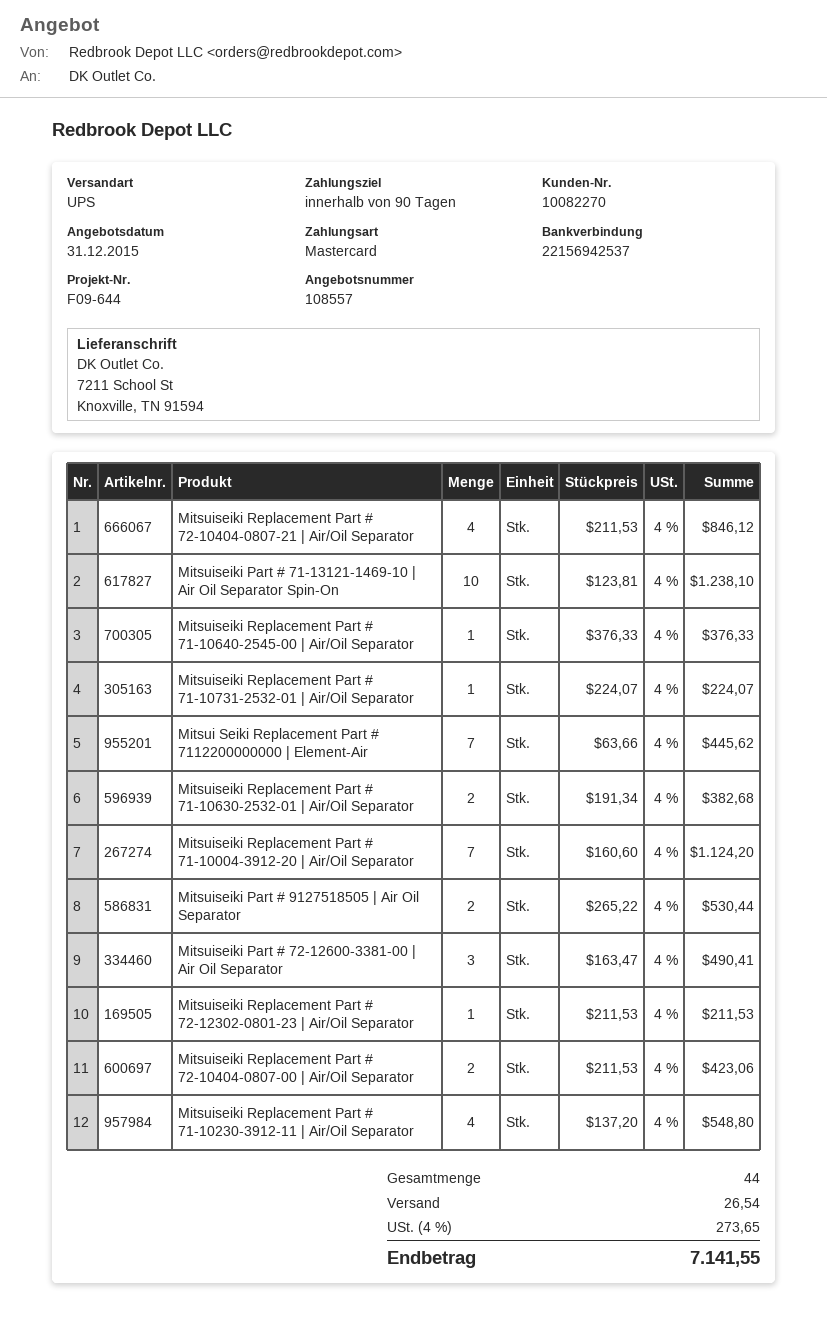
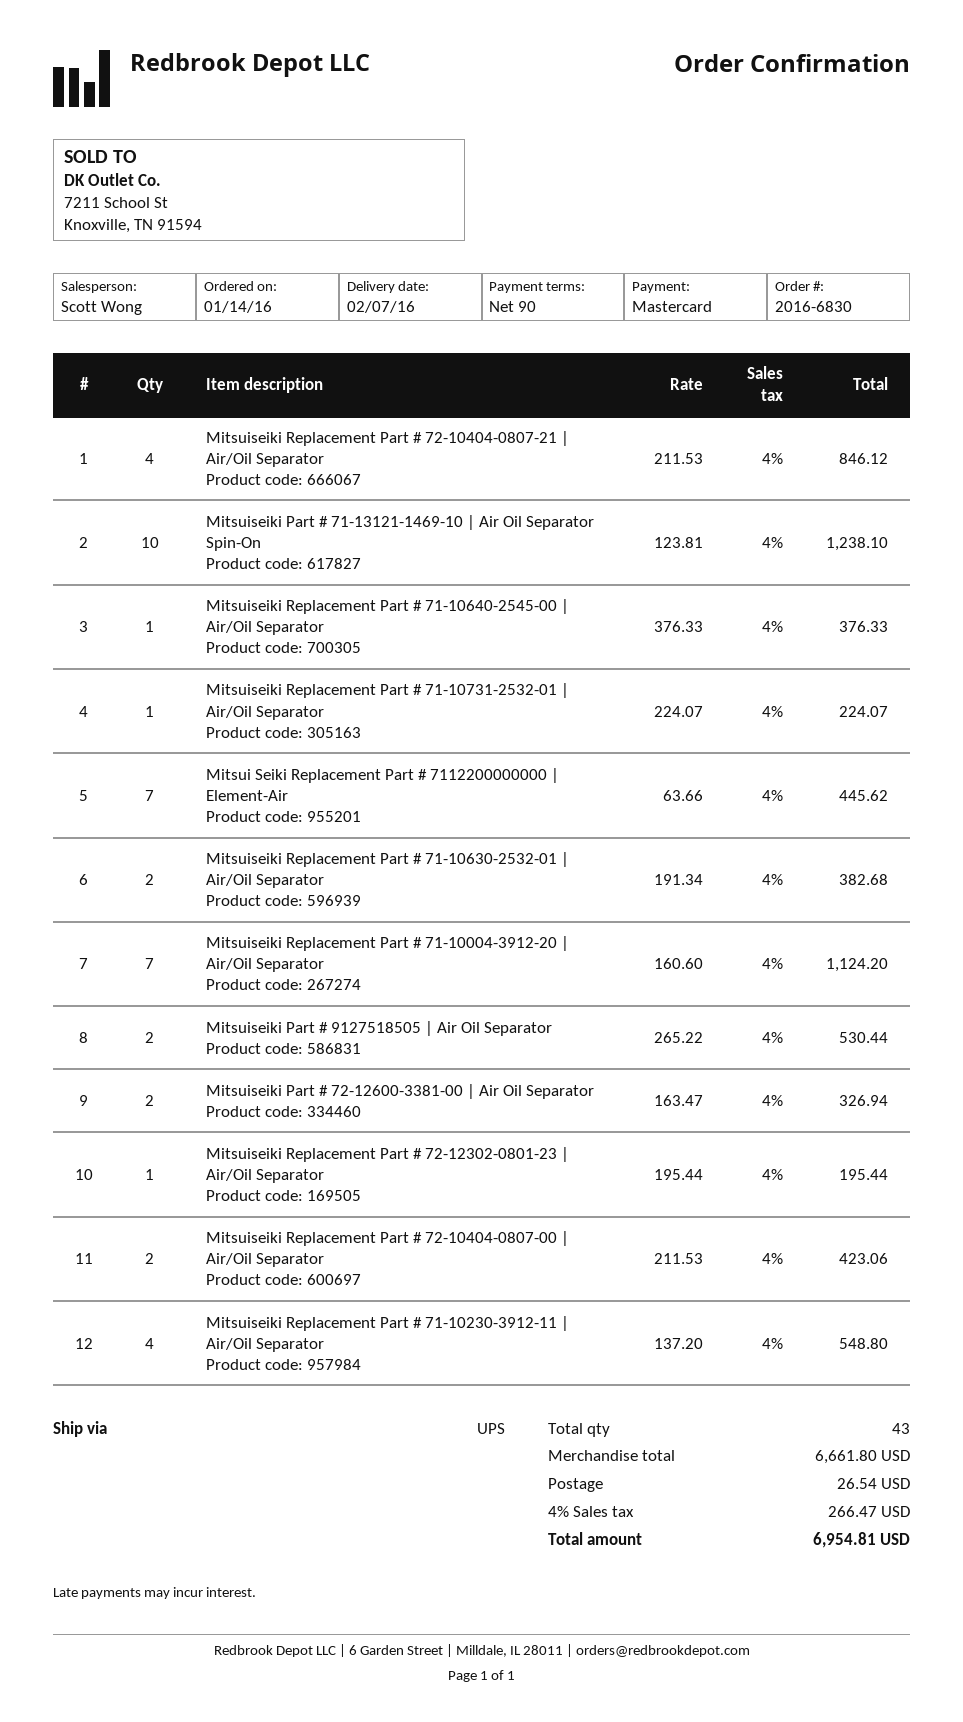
Mitsuiseiki Part # 72-12600-3381-00 | Air Oil Separator: 3 x 163.47 = 490.41 -> 2 x 163.47 = 326.94
Mitsuiseiki Replacement Part # 72-12302-0801-23 | Air/Oil Separator: 1 x 211.53 = 211.53 -> 1 x 195.44 = 195.44
total quantity: 44 -> 43
tax: 4% = 273.65 -> 4% = 266.47
total: 7141.55 -> 6954.81

